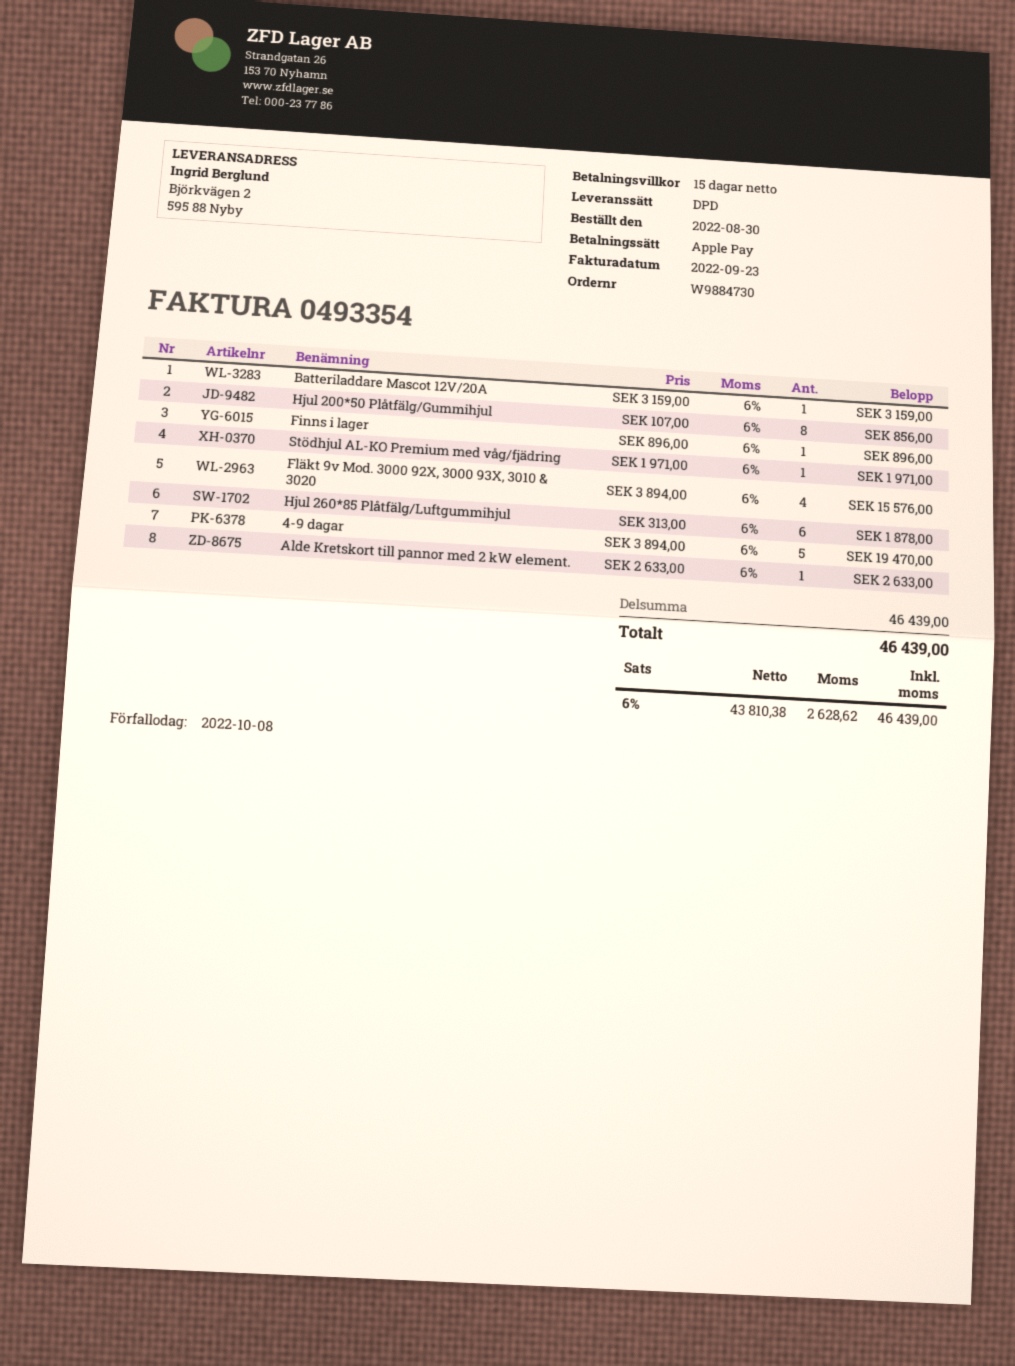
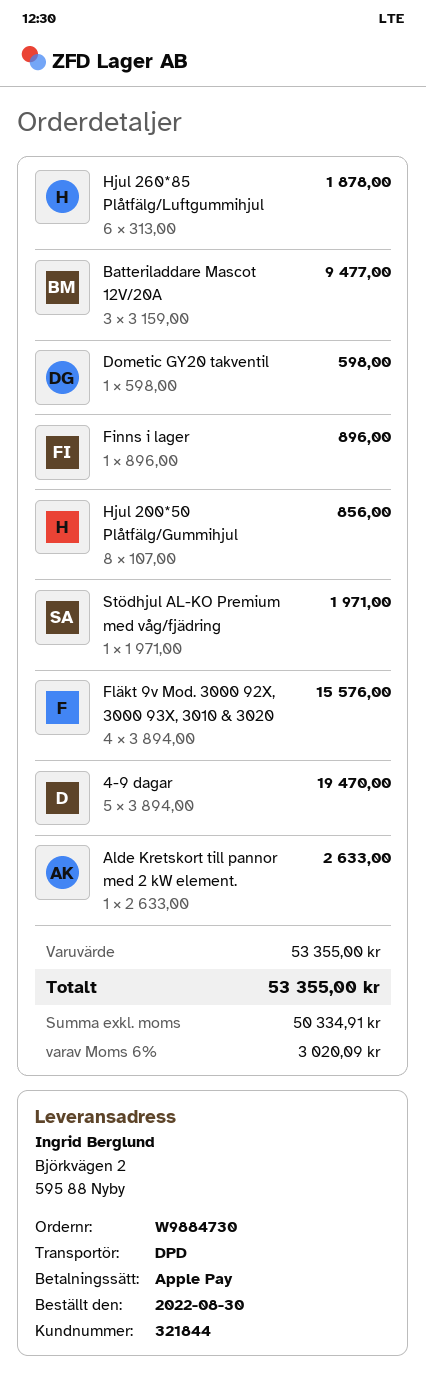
Batteriladdare Mascot 12V/20A: 1 x 3159.00 = 3159.00 -> 3 x 3159.00 = 9477.00
Dometic GY20 takventil: none -> 1 x 598.00 = 598.00
subtotal: 46439.00 -> 53355.00
net: 43810.38 -> 50334.91
tax: 6% = 2628.62 -> 6% = 3020.09
total: 46439.00 -> 53355.00

